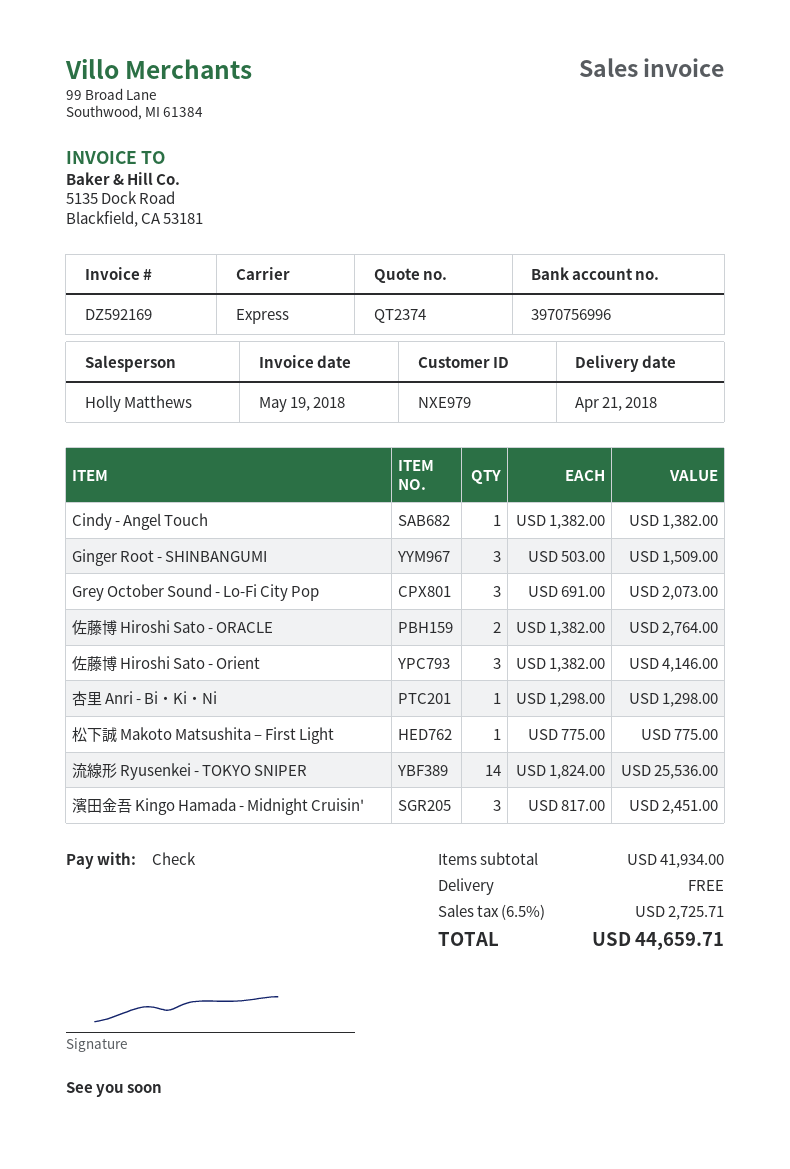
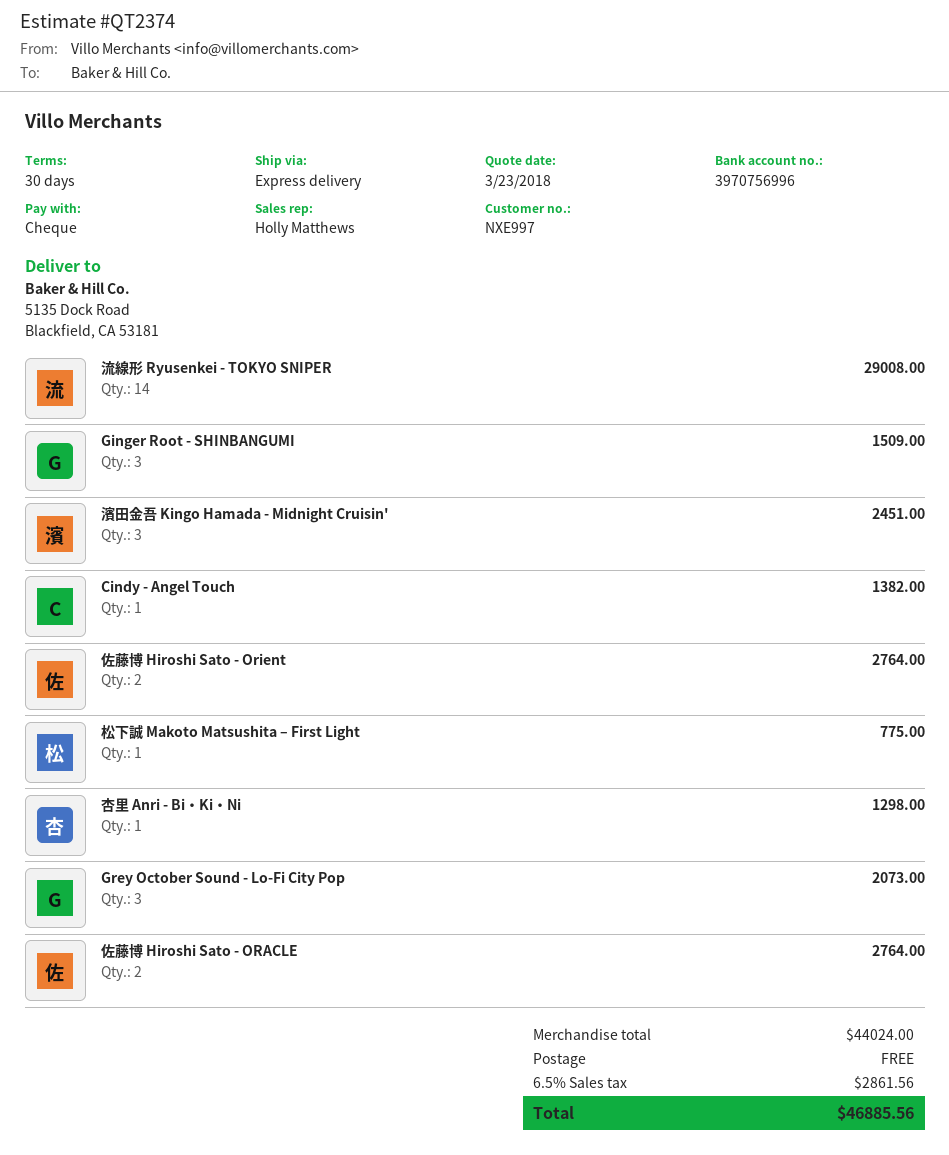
customer number: NXE979 -> NXE997
佐藤博 Hiroshi Sato - Orient: 3 for 4146.00 -> 2 for 2764.00
流線形 Ryusenkei - TOKYO SNIPER: 14 for 25536.00 -> 14 for 29008.00
subtotal: 41934.00 -> 44024.00
tax: 6.5% = 2725.71 -> 6.5% = 2861.56
total: 44659.71 -> 46885.56

